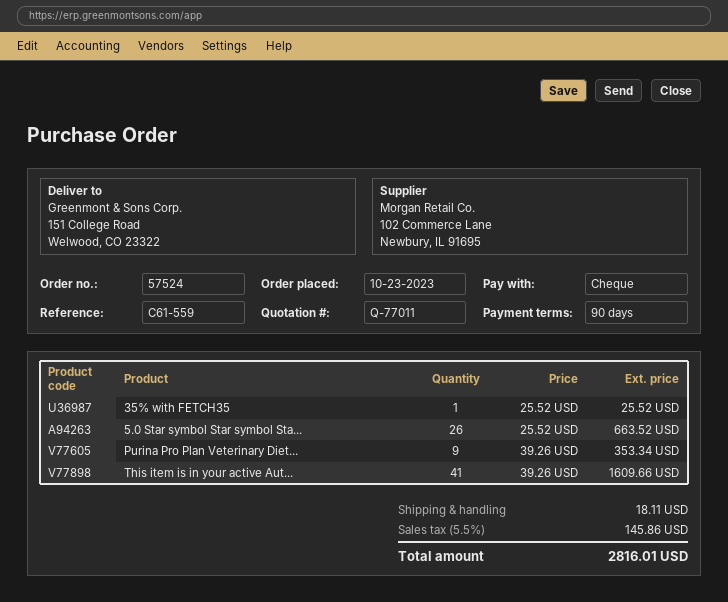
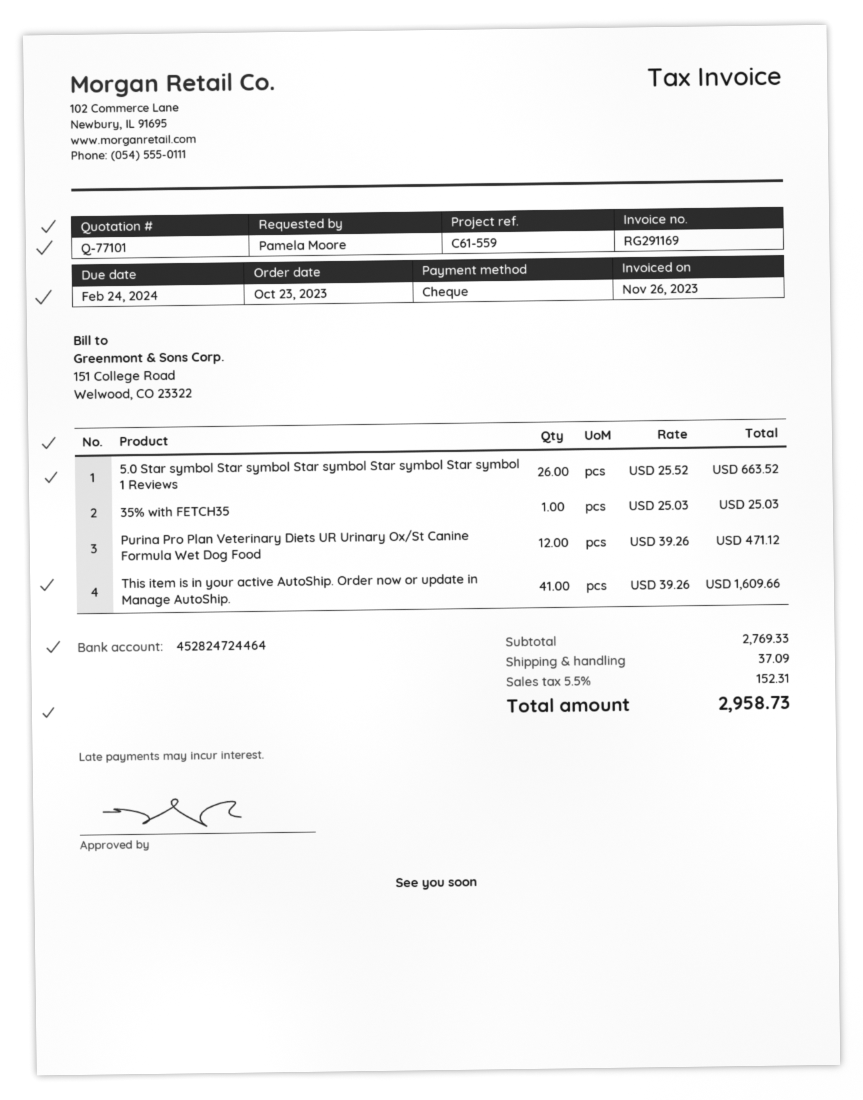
quote number: Q-77011 -> Q-77101
35% with FETCH35: 1 x 25.52 = 25.52 -> 1 x 25.03 = 25.03
Purina Pro Plan Veterinary Diet...: 9 x 39.26 = 353.34 -> 12 x 39.26 = 471.12
shipping: 18.11 -> 37.09
tax: 5.5% = 145.86 -> 5.5% = 152.31
total: 2816.01 -> 2958.73

